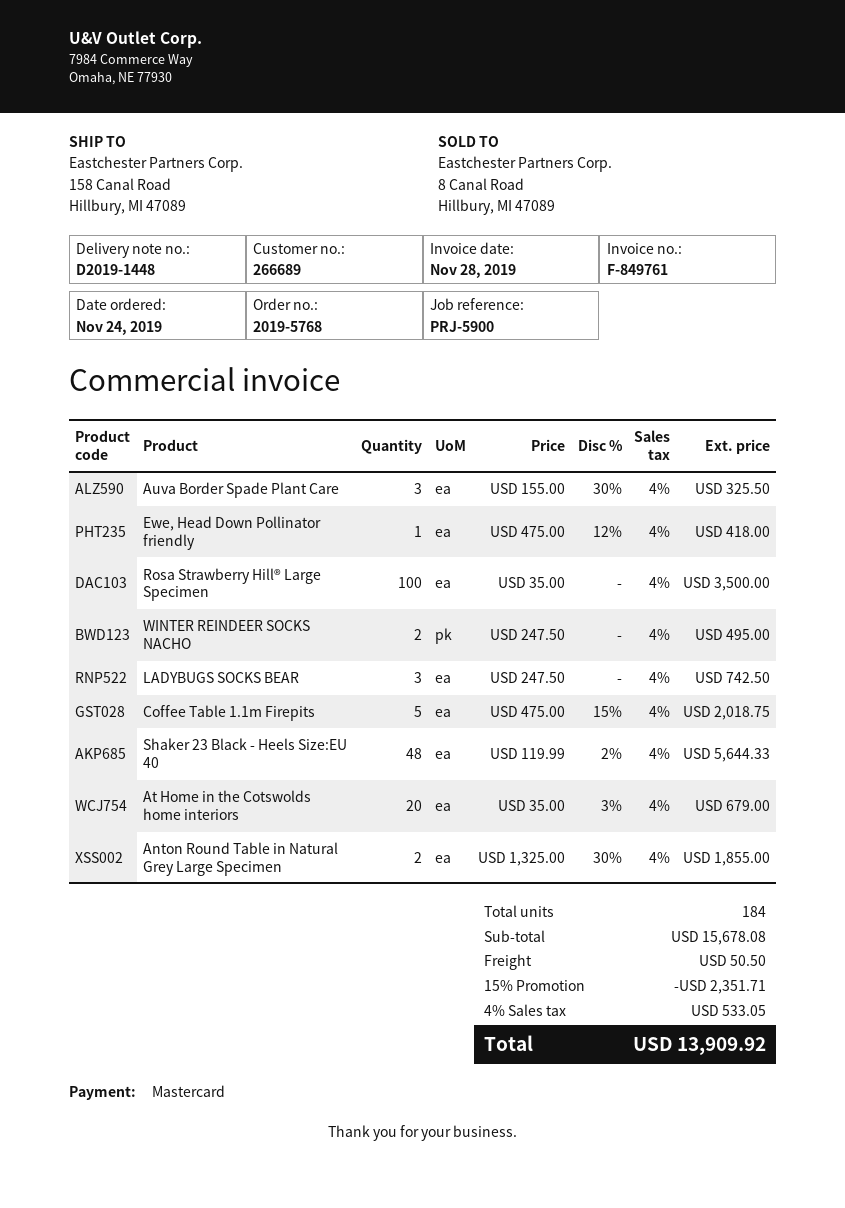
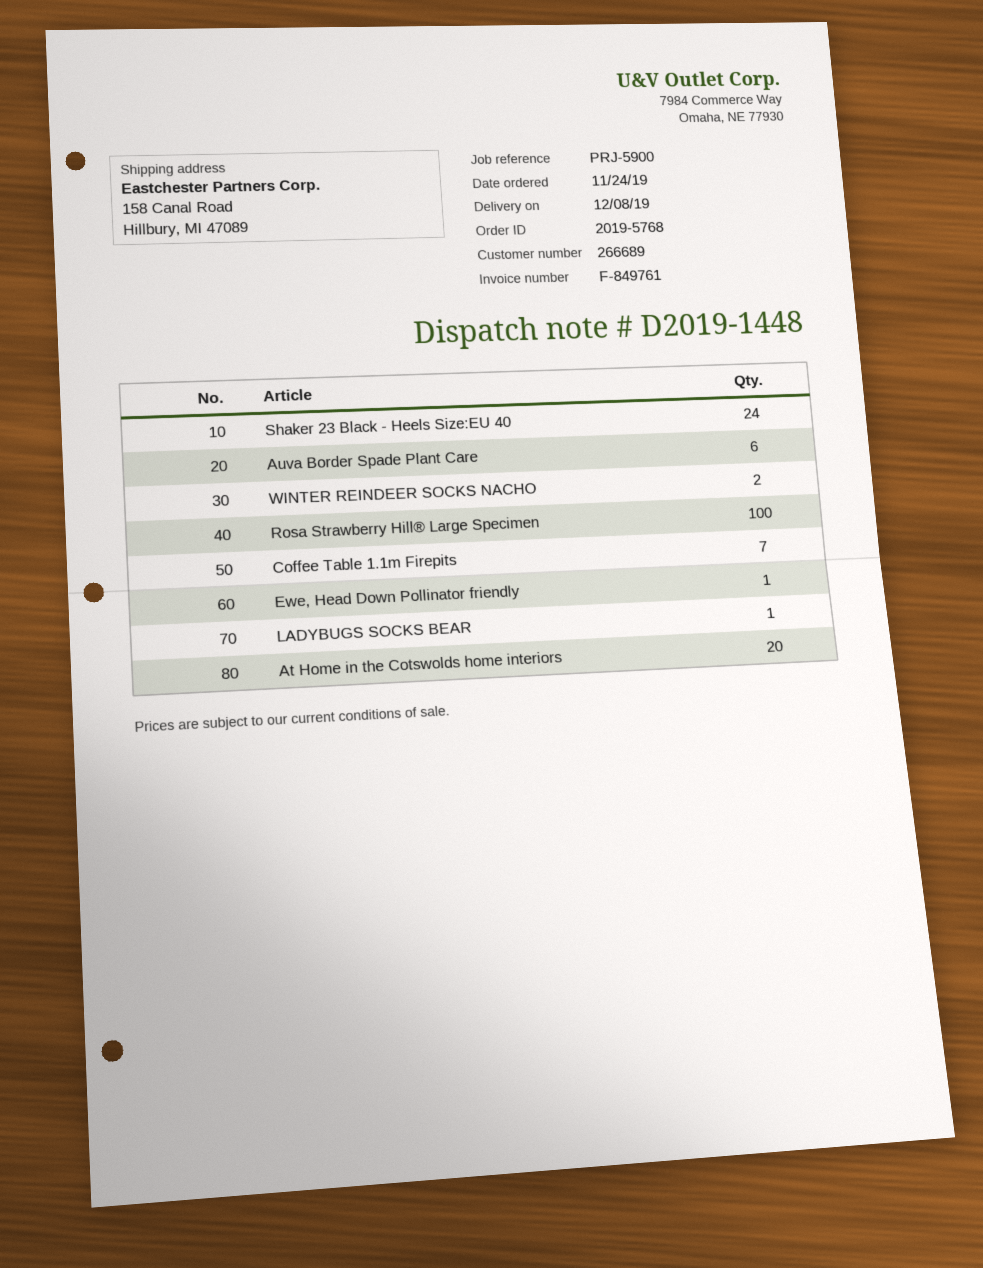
Auva Border Spade Plant Care: 3 -> 6
LADYBUGS SOCKS BEAR: 3 -> 1
Coffee Table 1.1m Firepits: 5 -> 7
Shaker 23 Black - Heels Size:EU 40: 48 -> 24
Anton Round Table in Natural Grey Large Specimen: 2 -> none

